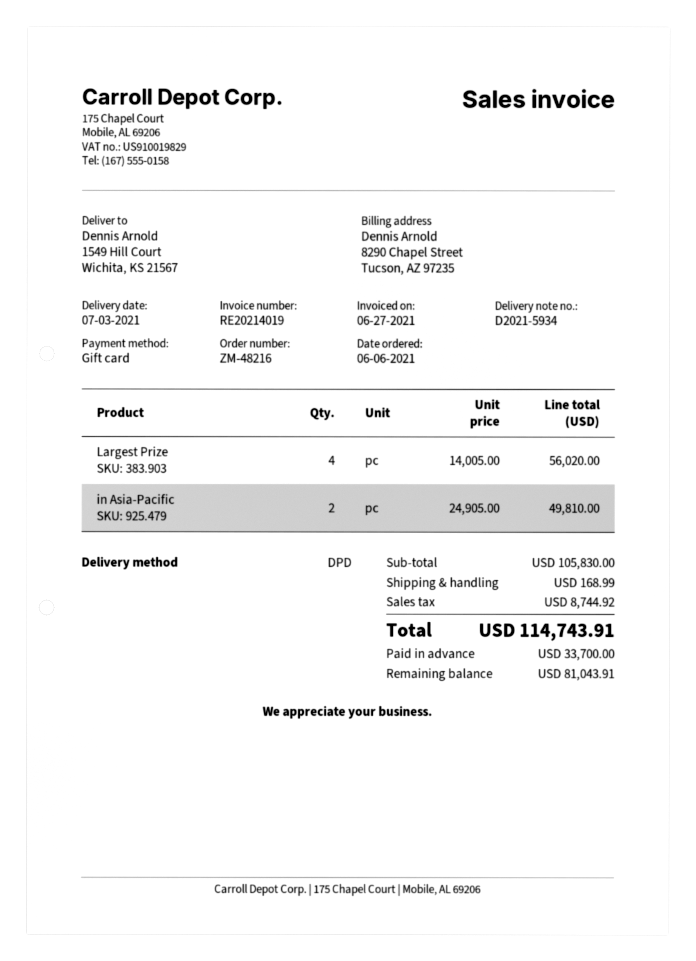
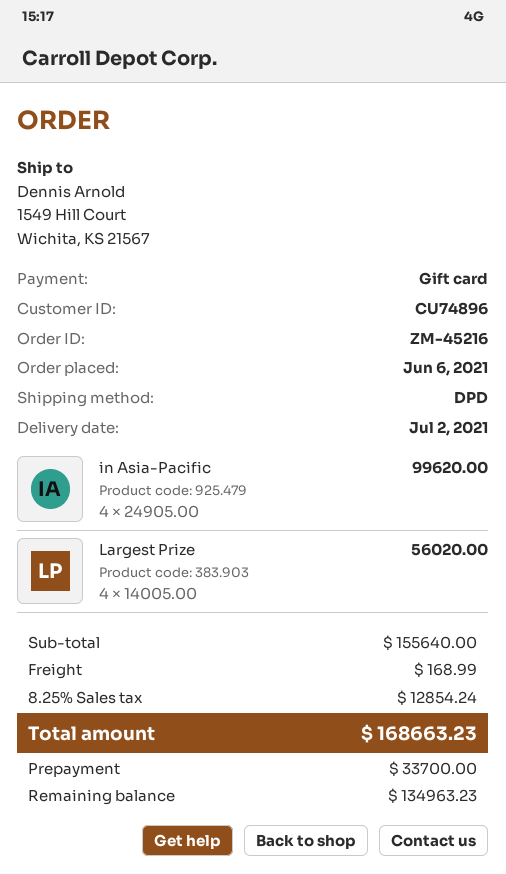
order number: ZM-48216 -> ZM-45216
delivery date: 2021-07-03 -> 2021-07-02
in Asia-Pacific: 2 x 24905.00 = 49810.00 -> 4 x 24905.00 = 99620.00
subtotal: 105830.00 -> 155640.00
tax: 8744.92 -> 12854.24
total: 114743.91 -> 168663.23
balance: 81043.91 -> 134963.23

